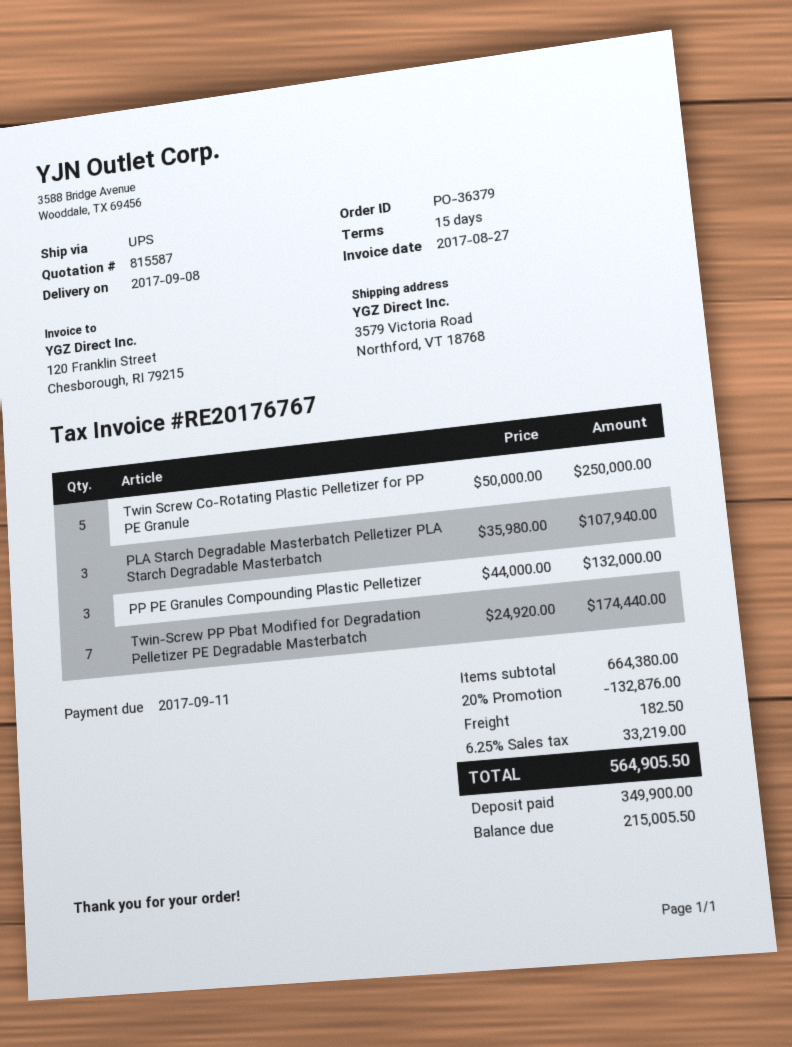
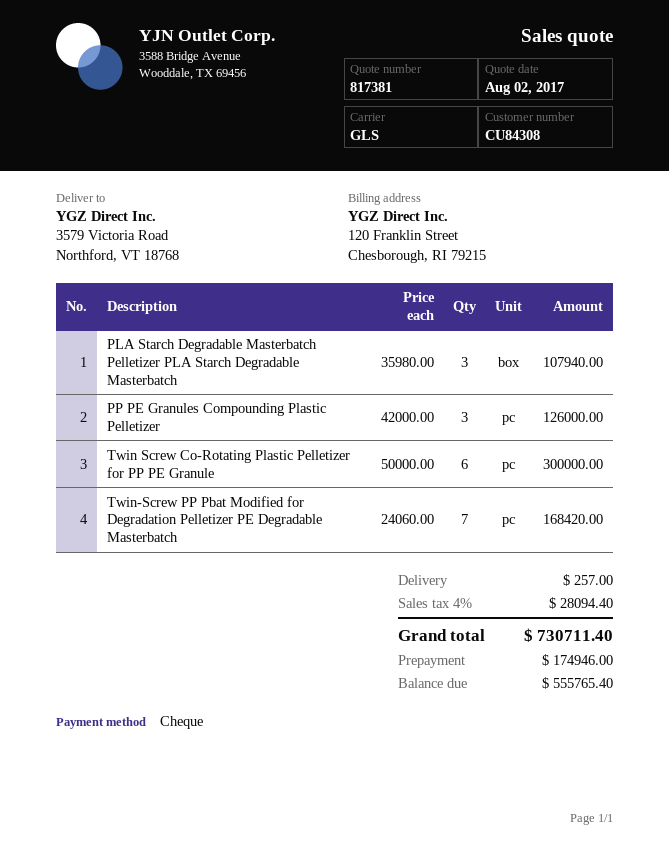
quote number: 815587 -> 817381
shipping method: UPS -> GLS
Twin Screw Co-Rotating Plastic Pelletizer for PP PE Granule: 5 x 50000.00 = 250000.00 -> 6 x 50000.00 = 300000.00
PP PE Granules Compounding Plastic Pelletizer: 3 x 44000.00 = 132000.00 -> 3 x 42000.00 = 126000.00
Twin-Screw PP Pbat Modified for Degradation Pelletizer PE Degradable Masterbatch: 7 x 24920.00 = 174440.00 -> 7 x 24060.00 = 168420.00
discount: 20% = 132876.00 -> none
shipping: 182.50 -> 257.00
tax: 6.25% = 33219.00 -> 4% = 28094.40
total: 564905.50 -> 730711.40
deposit: 349900.00 -> 174946.00
balance: 215005.50 -> 555765.40

